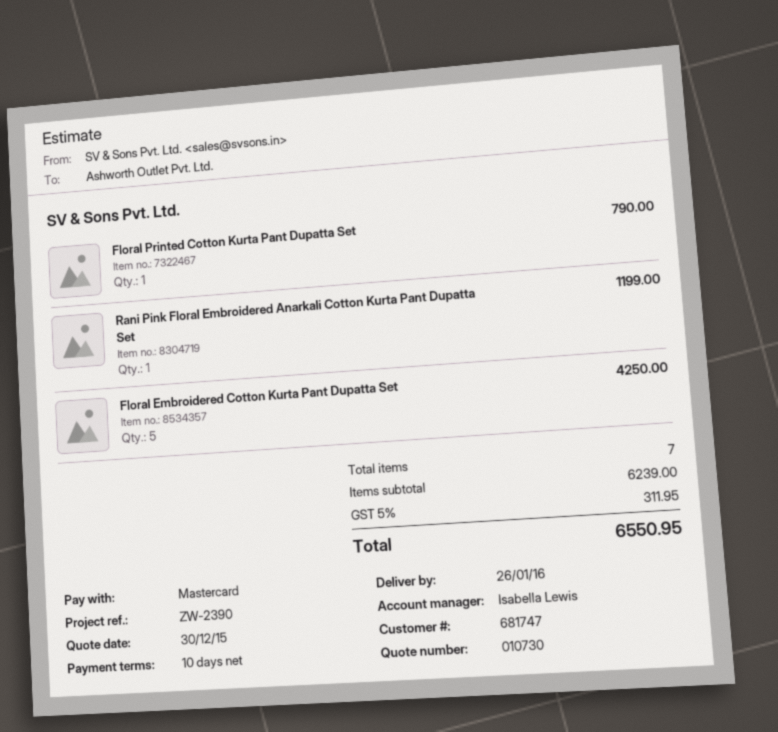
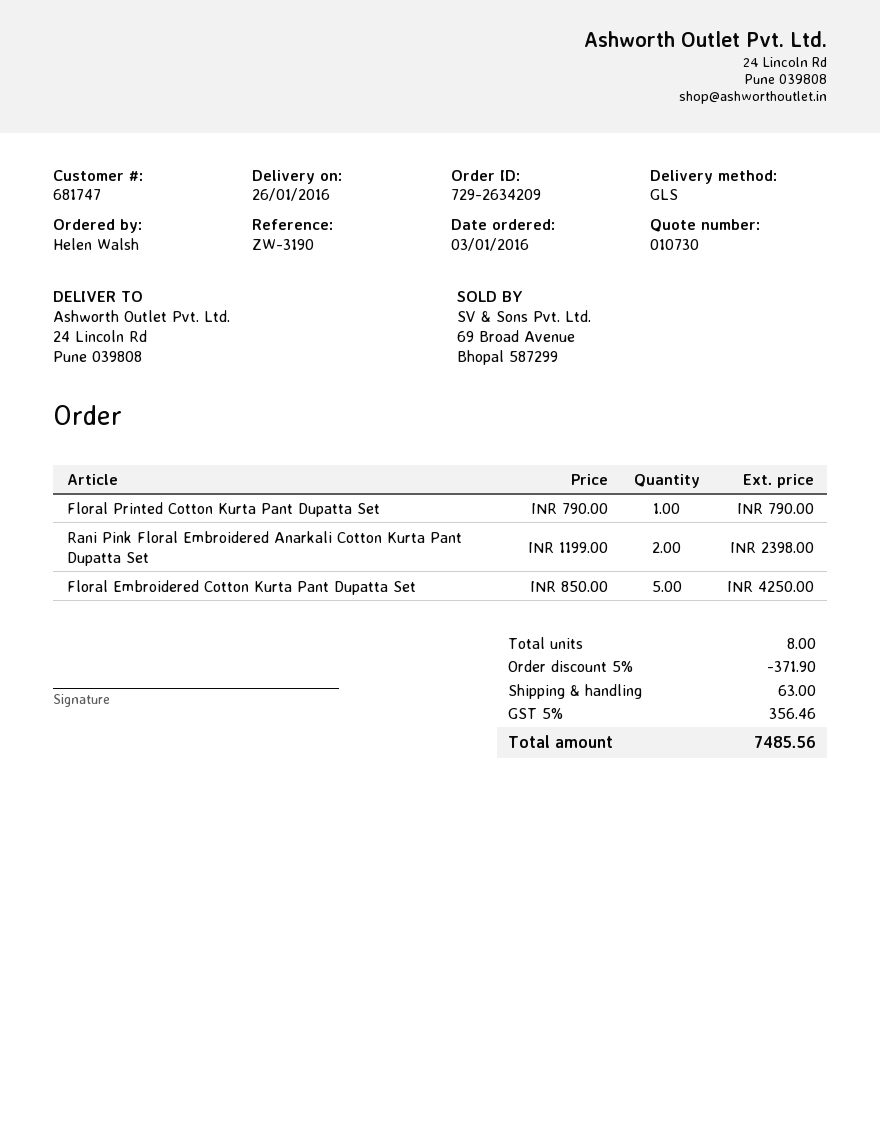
reference: ZW-2390 -> ZW-3190
Rani Pink Floral Embroidered Anarkali Cotton Kurta Pant Dupatta Set: 1 for 1199.00 -> 2 for 2398.00
total quantity: 7 -> 8
discount: none -> 5% = 371.90
shipping: none -> 63.00
tax: 5% = 311.95 -> 5% = 356.46
total: 6550.95 -> 7485.56

